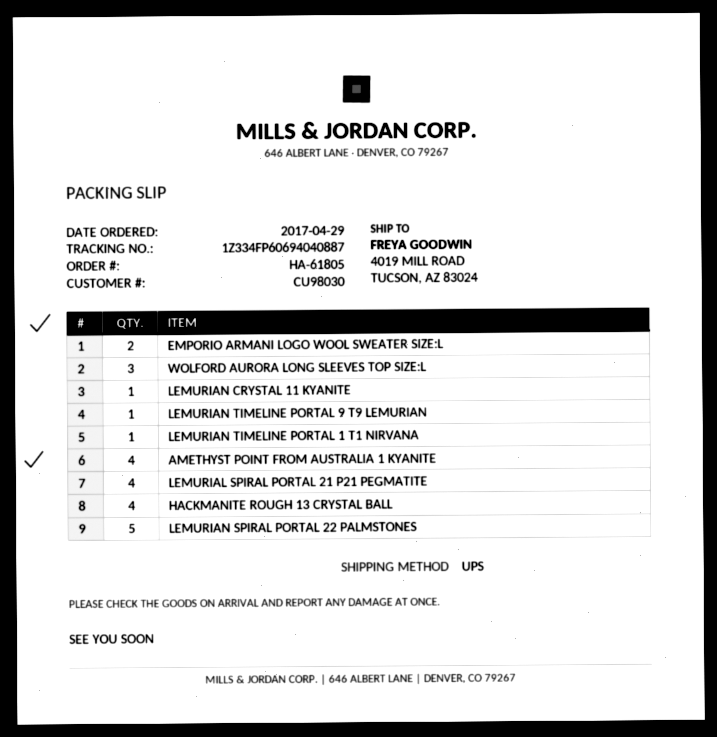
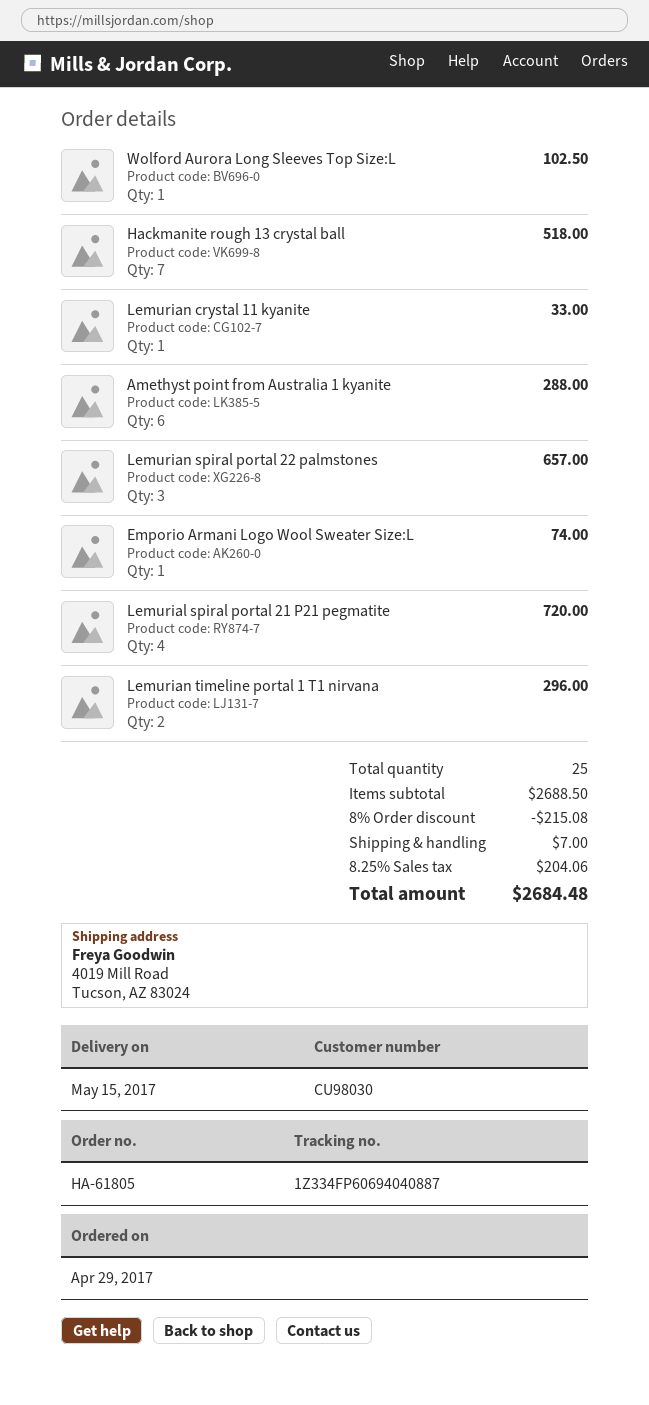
EMPORIO ARMANI LOGO WOOL SWEATER SIZE:L: 2 -> 1
WOLFORD AURORA LONG SLEEVES TOP SIZE:L: 3 -> 1
LEMURIAN TIMELINE PORTAL 9 T9 LEMURIAN: 1 -> none
LEMURIAN TIMELINE PORTAL 1 T1 NIRVANA: 1 -> 2
AMETHYST POINT FROM AUSTRALIA 1 KYANITE: 4 -> 6
HACKMANITE ROUGH 13 CRYSTAL BALL: 4 -> 7
LEMURIAN SPIRAL PORTAL 22 PALMSTONES: 5 -> 3

